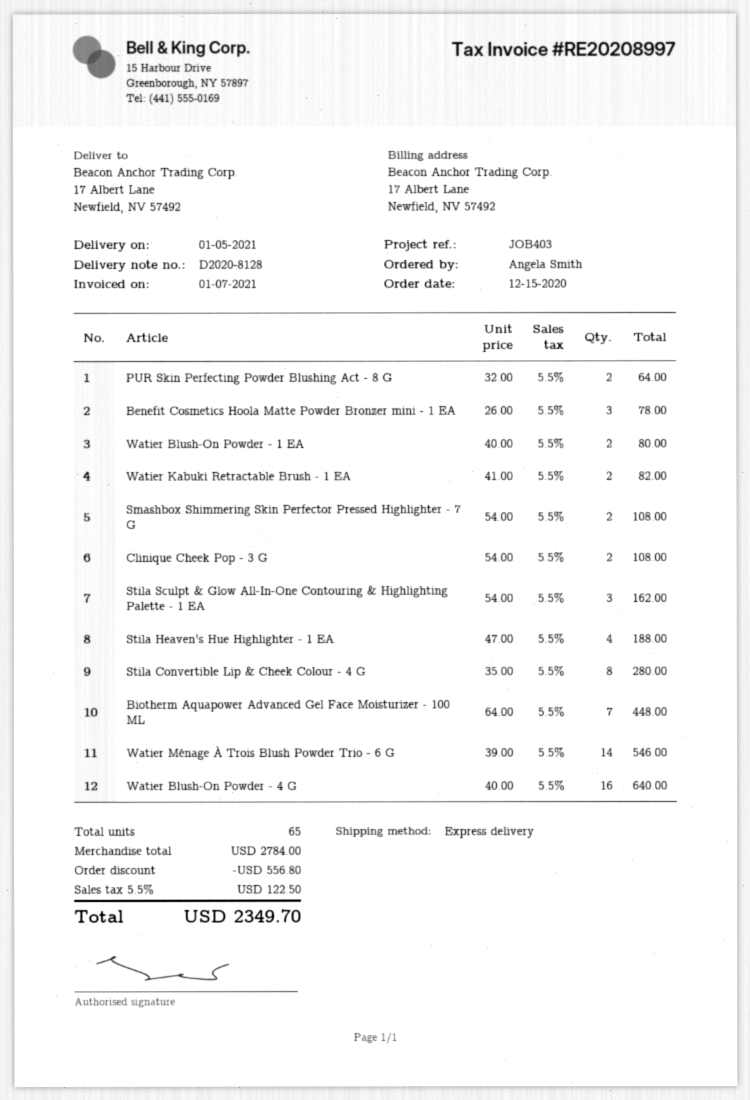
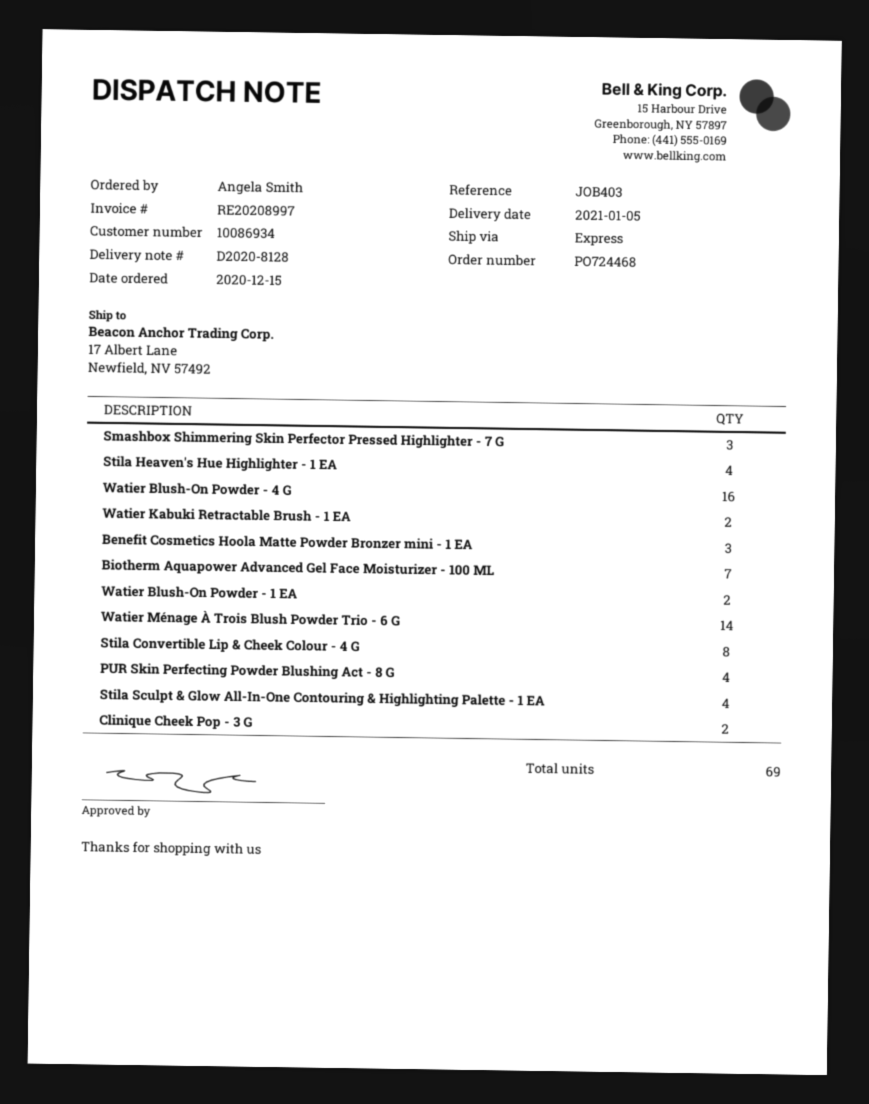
PUR Skin Perfecting Powder Blushing Act - 8 G: 2 -> 4
Smashbox Shimmering Skin Perfector Pressed Highlighter - 7 G: 2 -> 3
Stila Sculpt & Glow All-In-One Contouring & Highlighting Palette - 1 EA: 3 -> 4
total quantity: 65 -> 69

